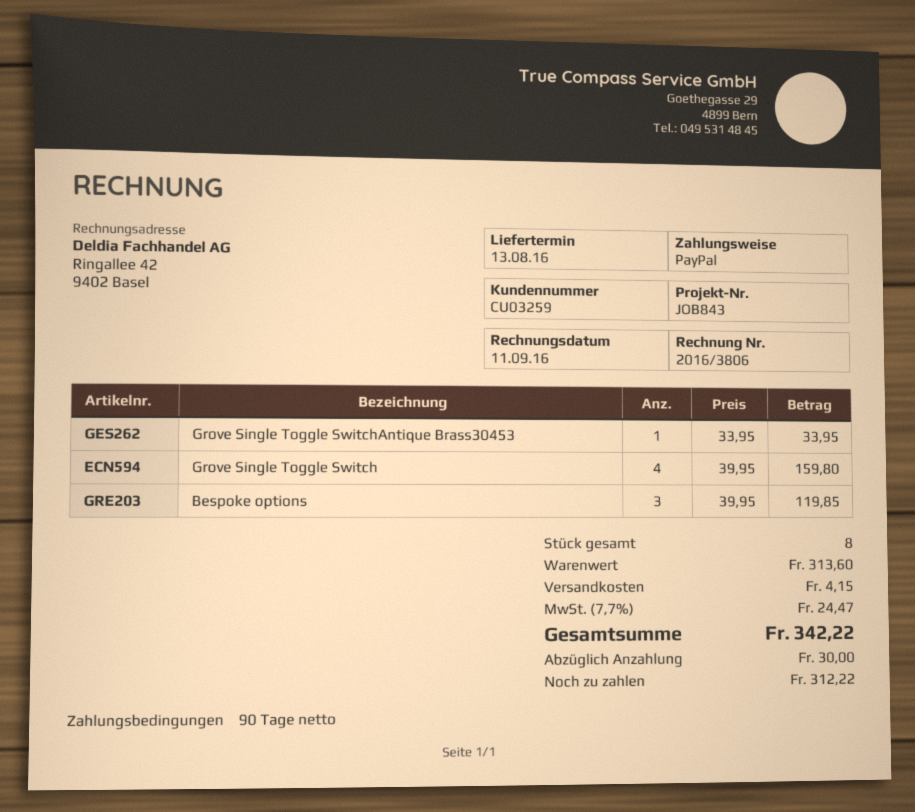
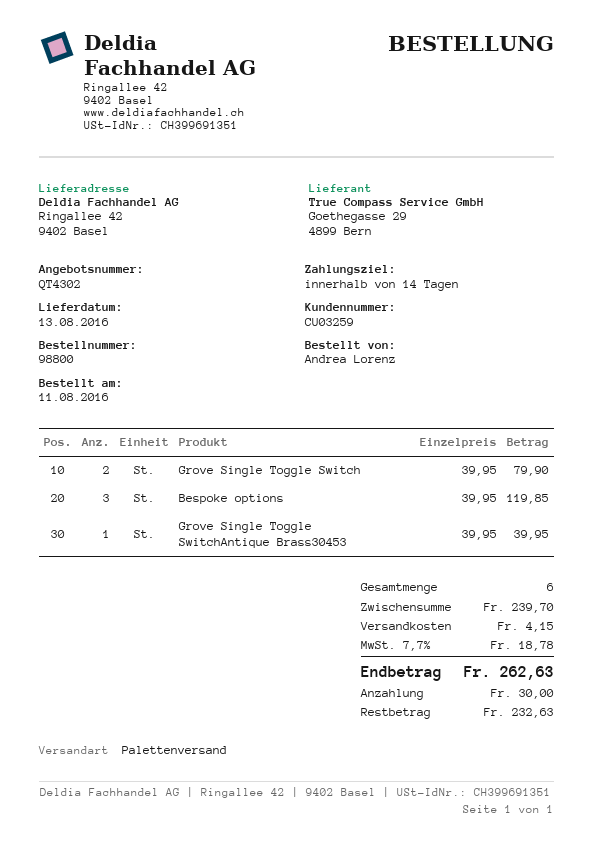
payment terms: 90 days -> 14 days
Grove Single Toggle SwitchAntique Brass30453: 1 x 33.95 = 33.95 -> 1 x 39.95 = 39.95
Grove Single Toggle Switch: 4 x 39.95 = 159.80 -> 2 x 39.95 = 79.90
total quantity: 8 -> 6
subtotal: 313.60 -> 239.70
tax: 7.7% = 24.47 -> 7.7% = 18.78
total: 342.22 -> 262.63
balance: 312.22 -> 232.63

